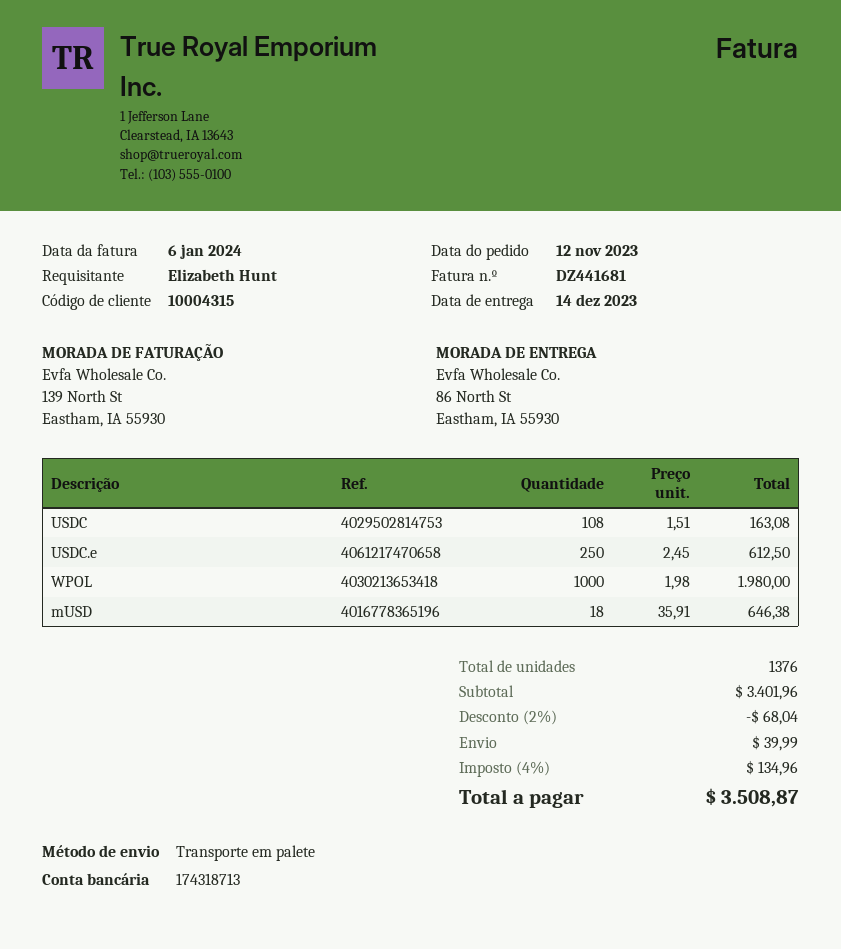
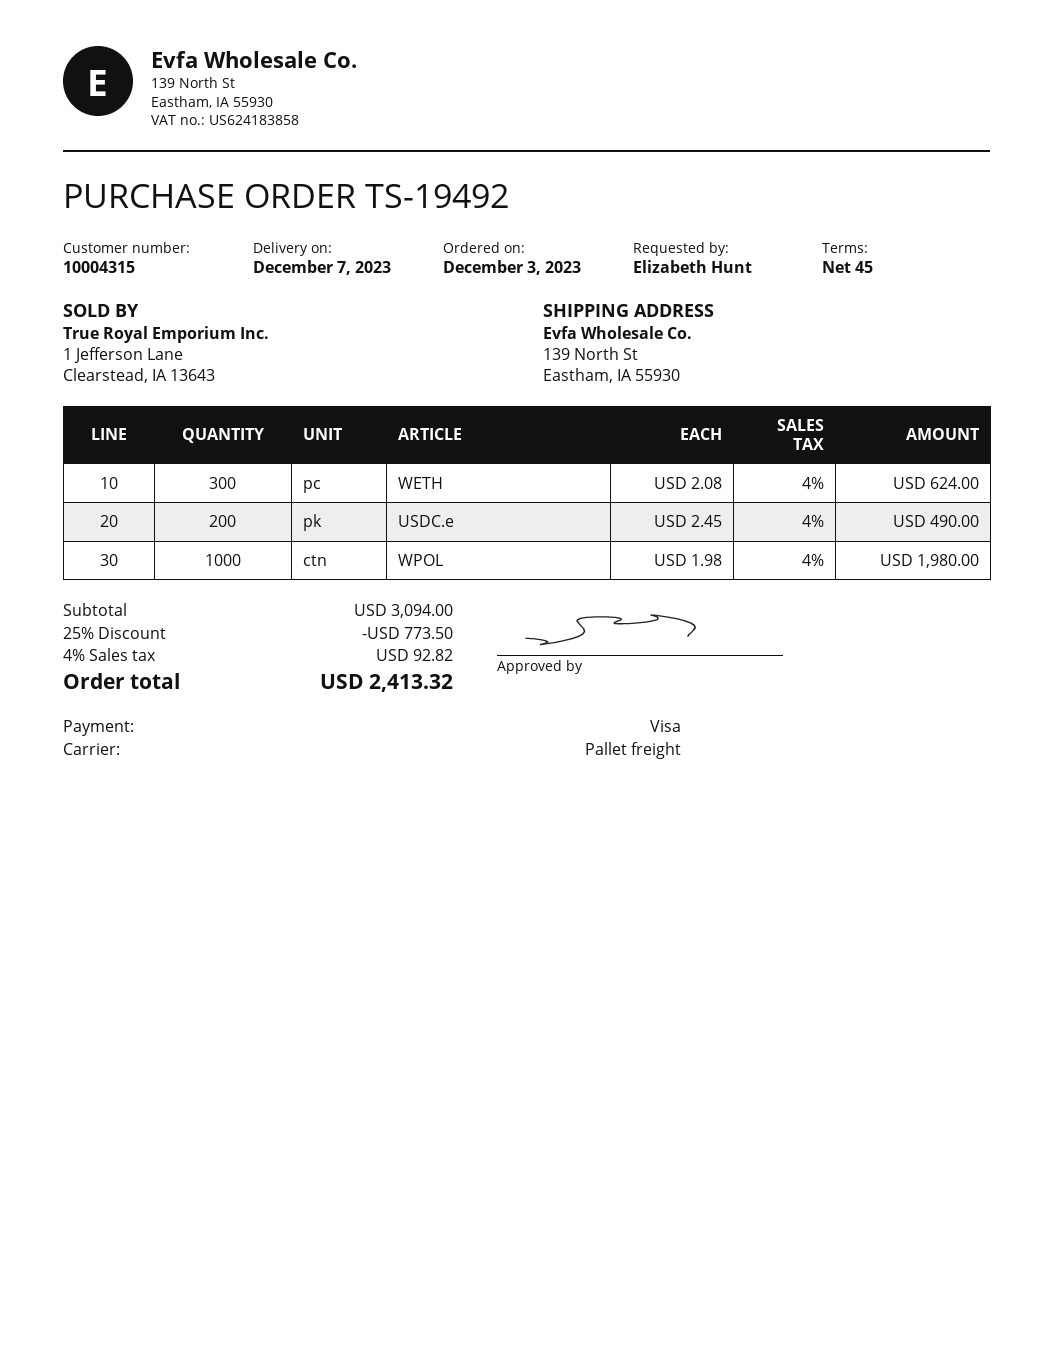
order date: 2023-11-12 -> 2023-12-03
delivery date: 2023-12-14 -> 2023-12-07
ship to: 86 North St, Eastham, IA 55930 -> 139 North St, Eastham, IA 55930
USDC: 108 x 1.51 = 163.08 -> none
USDC.e: 250 x 2.45 = 612.50 -> 200 x 2.45 = 490.00
mUSD: 18 x 35.91 = 646.38 -> none
WETH: none -> 300 x 2.08 = 624.00
subtotal: 3401.96 -> 3094.00
discount: 2% = 68.04 -> 25% = 773.50
shipping: 39.99 -> none
tax: 4% = 134.96 -> 4% = 92.82
total: 3508.87 -> 2413.32

